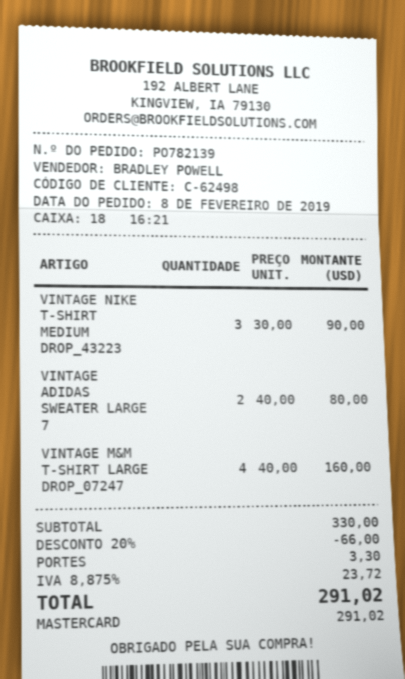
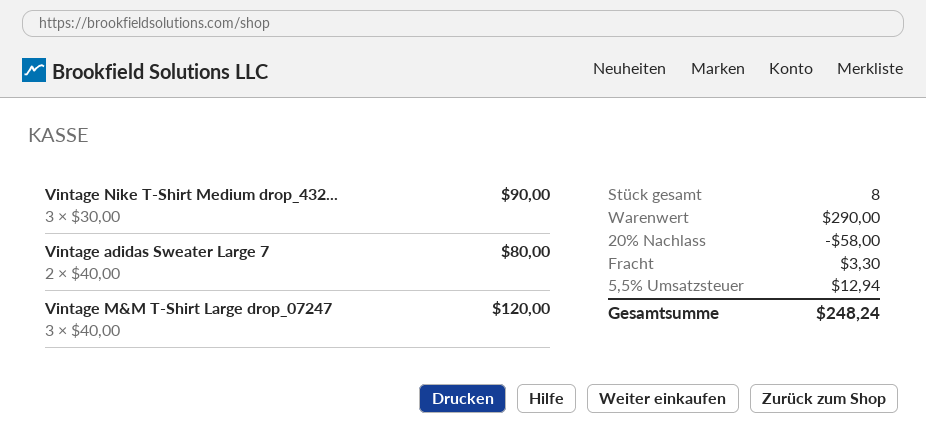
VINTAGE M&M T-SHIRT LARGE DROP_07247: 4 x 40.00 = 160.00 -> 3 x 40.00 = 120.00
subtotal: 330.00 -> 290.00
discount: 20% = 66.00 -> 20% = 58.00
tax: 8.875% = 23.72 -> 5.5% = 12.94
total: 291.02 -> 248.24

